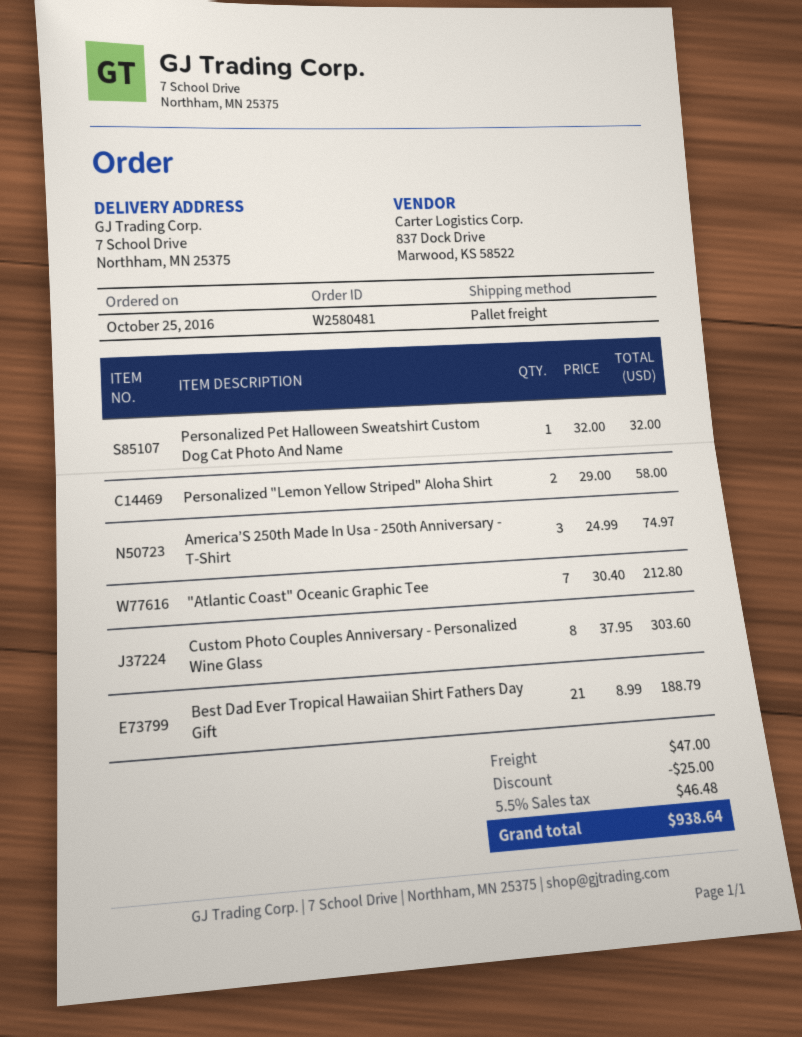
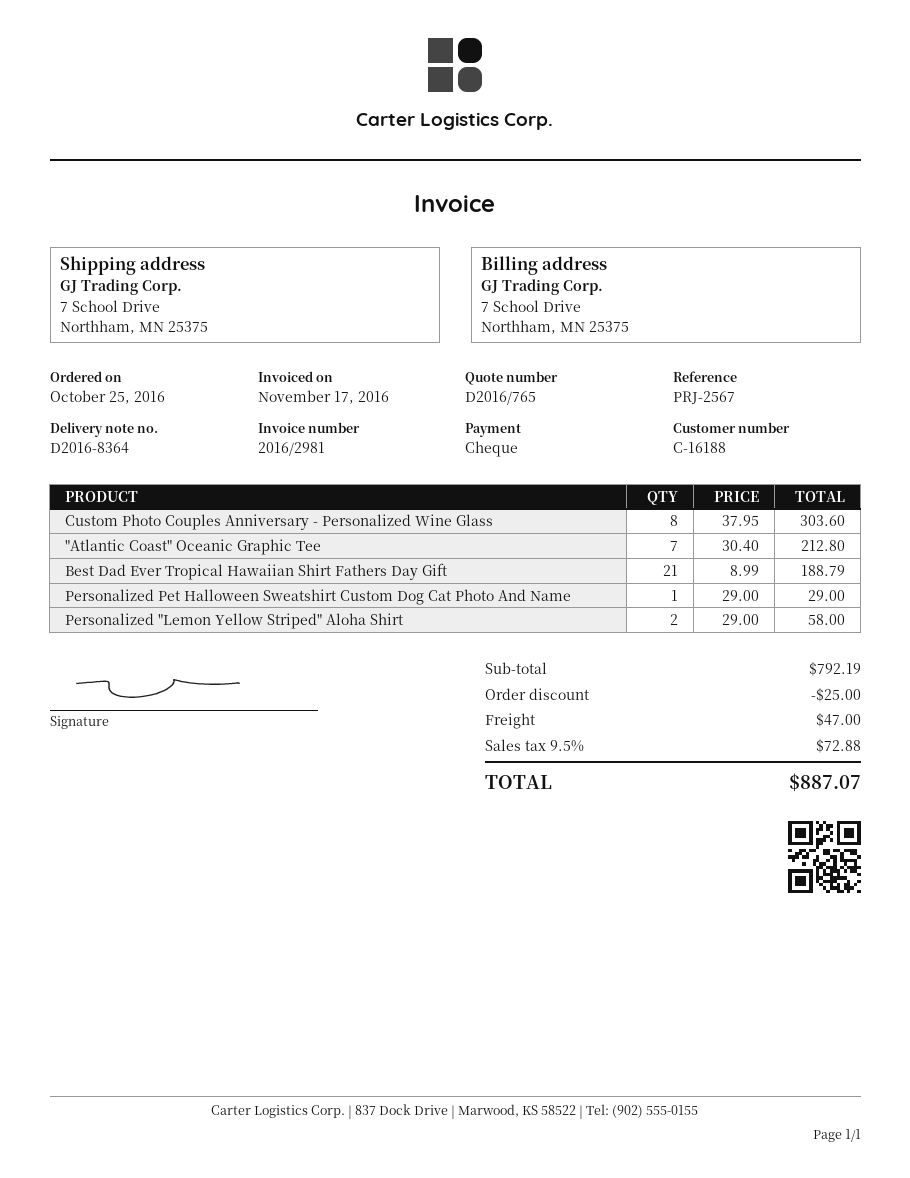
Personalized Pet Halloween Sweatshirt Custom Dog Cat Photo And Name: 1 x 32.00 = 32.00 -> 1 x 29.00 = 29.00
America’S 250th Made In Usa - 250th Anniversary - T-Shirt: 3 x 24.99 = 74.97 -> none
tax: 5.5% = 46.48 -> 9.5% = 72.88
total: 938.64 -> 887.07

